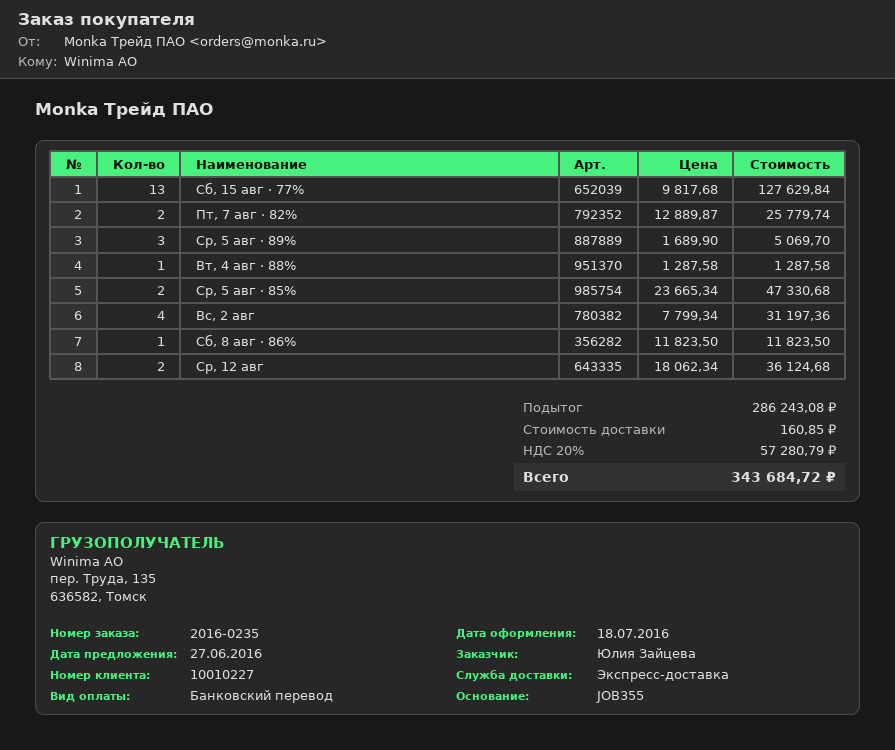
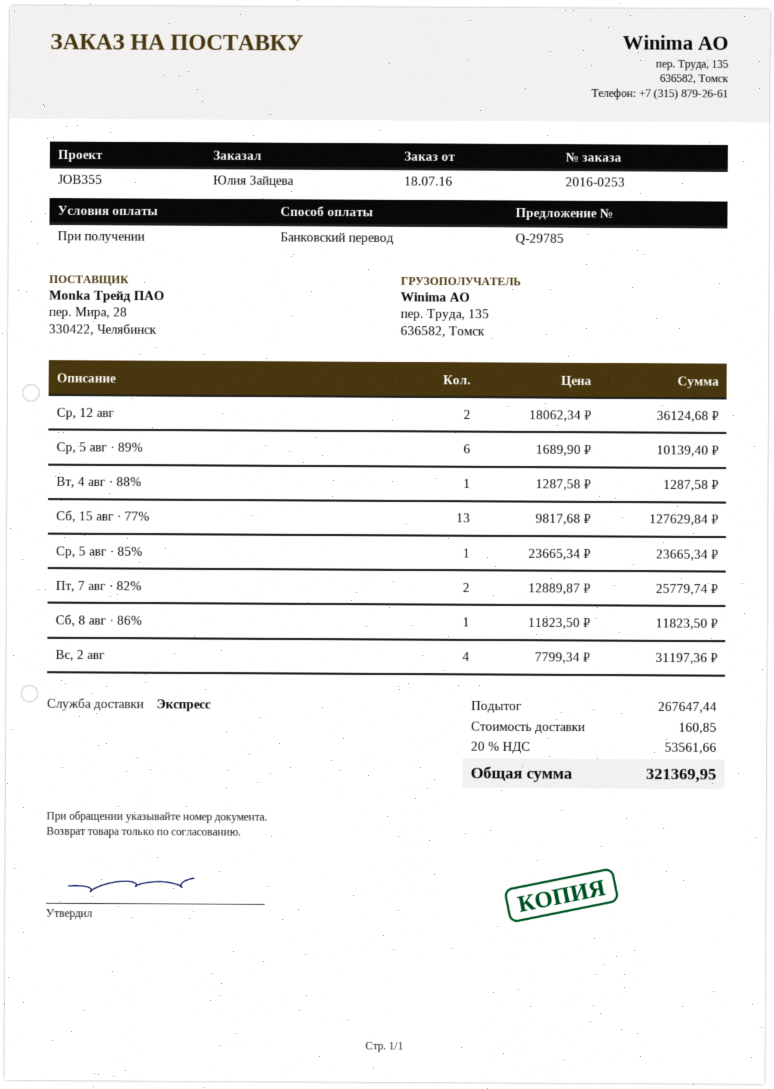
order number: 2016-0235 -> 2016-0253
Ср, 5 авг · 89%: 3 x 1689.90 = 5069.70 -> 6 x 1689.90 = 10139.40
Ср, 5 авг · 85%: 2 x 23665.34 = 47330.68 -> 1 x 23665.34 = 23665.34
subtotal: 286243.08 -> 267647.44
tax: 20% = 57280.79 -> 20% = 53561.66
total: 343684.72 -> 321369.95

